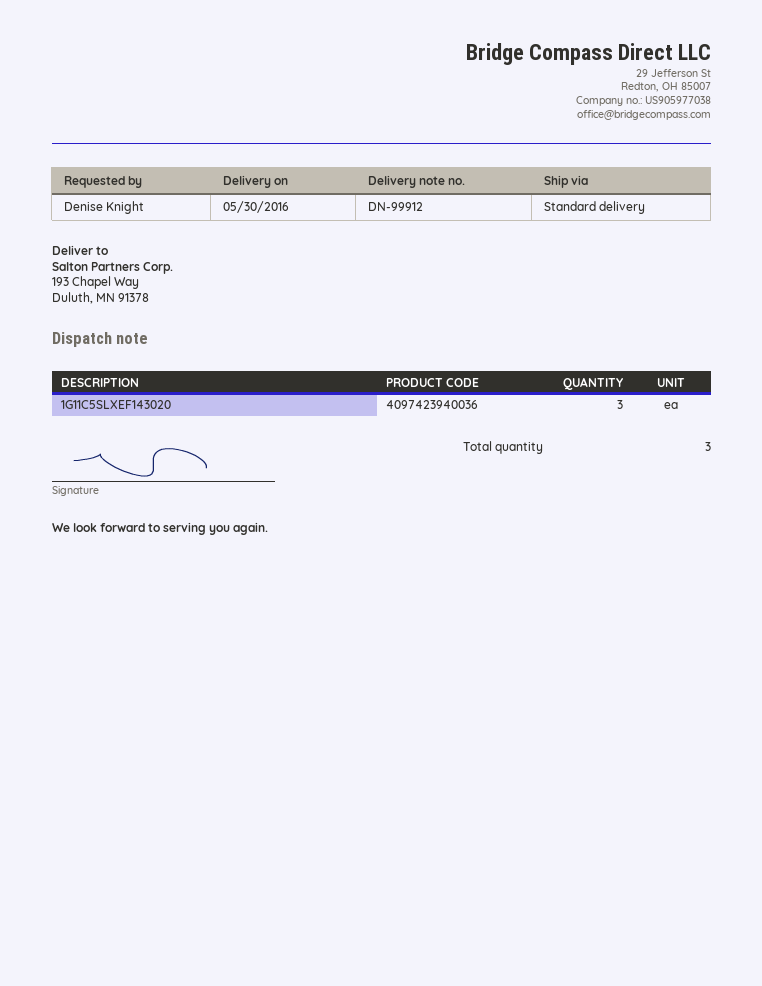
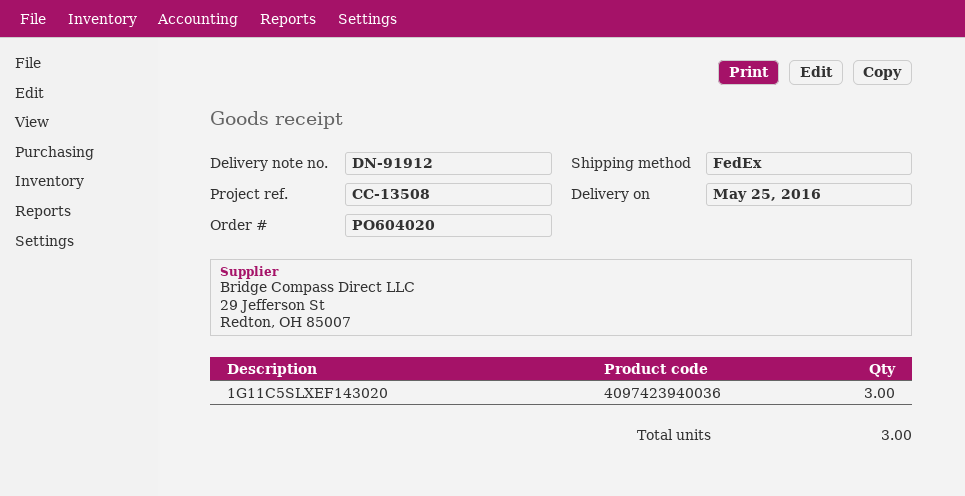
delivery note number: DN-99912 -> DN-91912
delivery date: 2016-05-30 -> 2016-05-25
shipping method: standard -> FedEx

